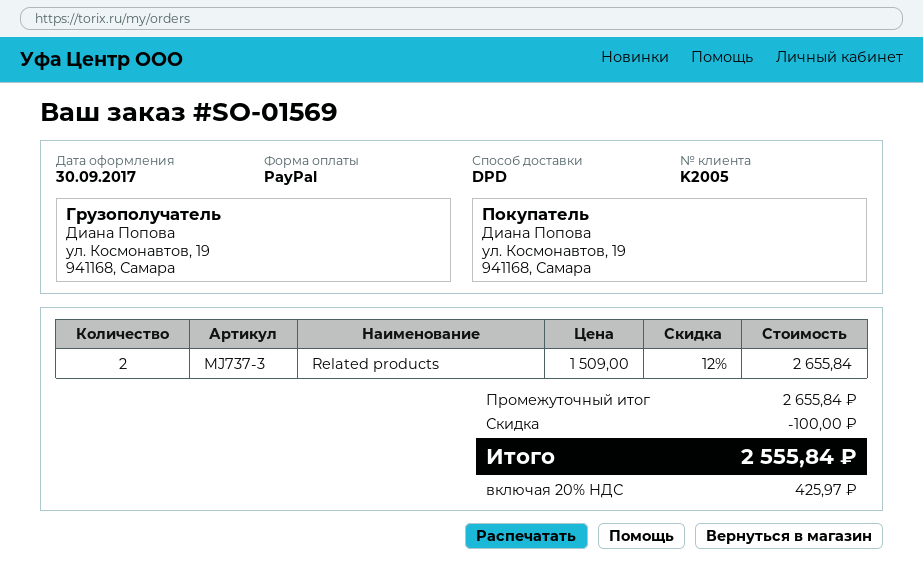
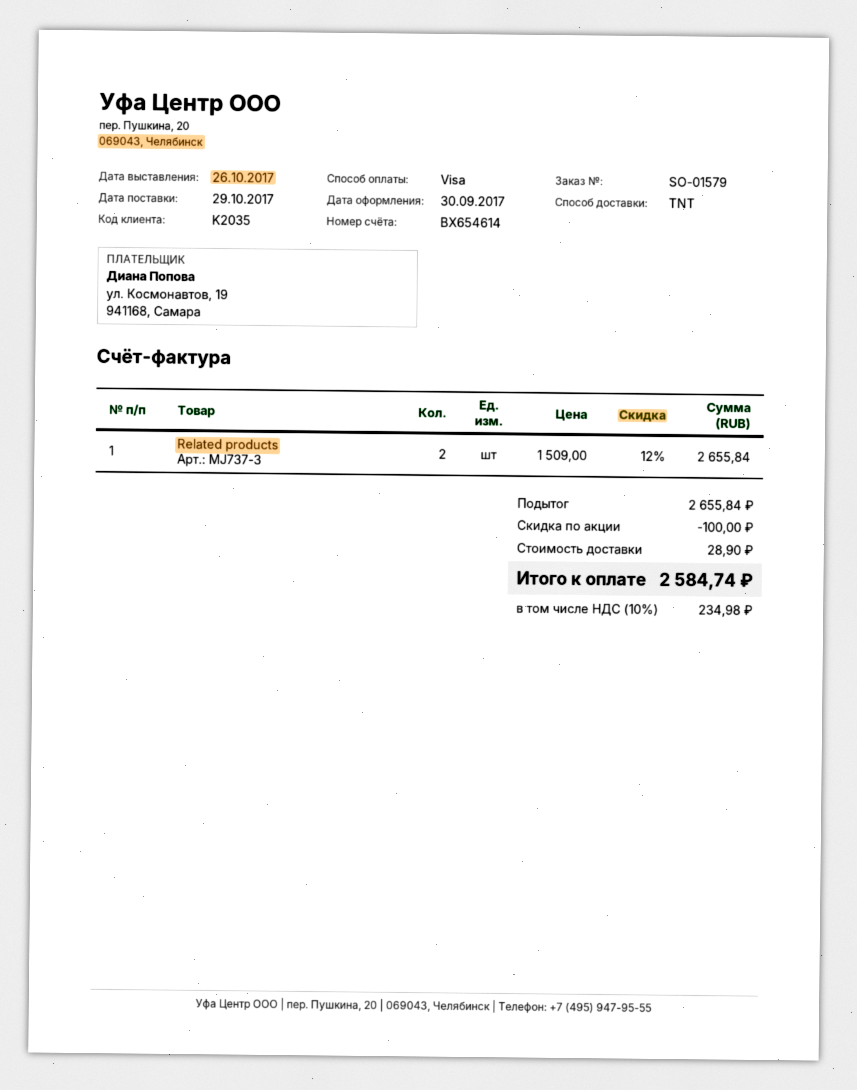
order number: SO-01569 -> SO-01579
customer number: K2005 -> K2035
payment method: PayPal -> Visa
shipping method: DPD -> TNT
shipping: none -> 28.90
tax: 20% = 425.97 -> 10% = 234.98
total: 2555.84 -> 2584.74

